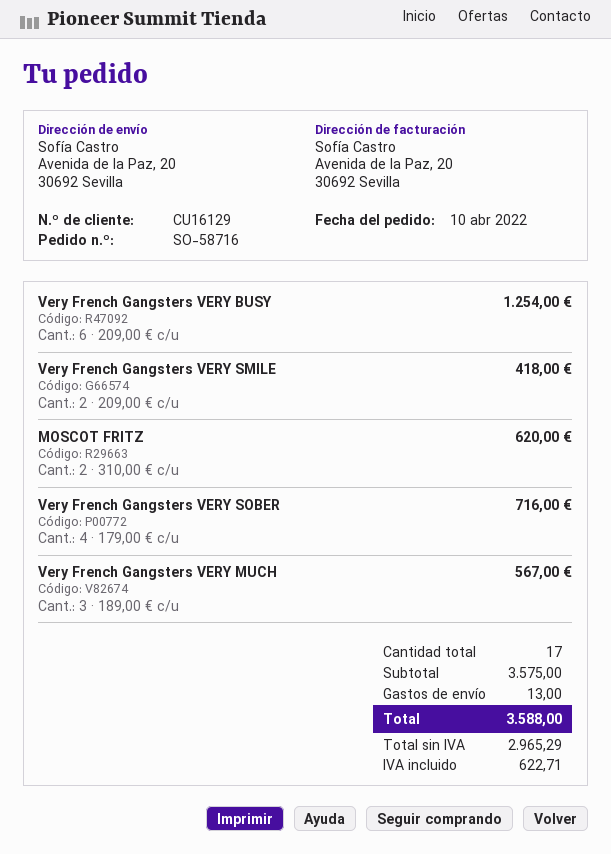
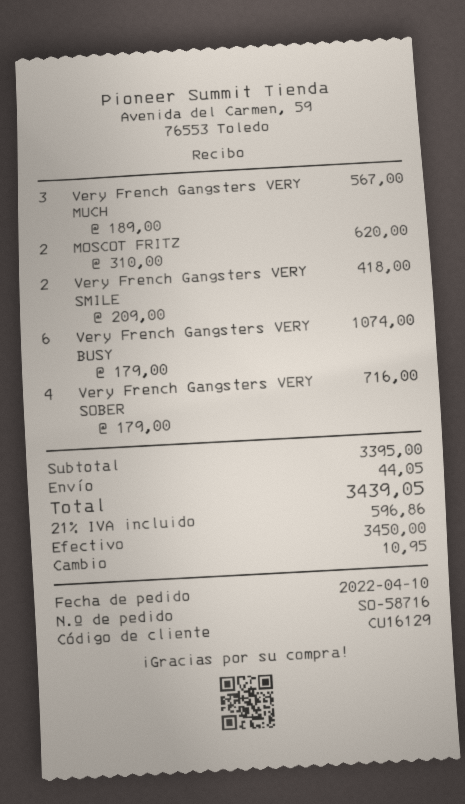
Very French Gangsters VERY BUSY: 6 x 209.00 = 1254.00 -> 6 x 179.00 = 1074.00
subtotal: 3575.00 -> 3395.00
shipping: 13.00 -> 44.05
tax: 622.71 -> 596.86
total: 3588.00 -> 3439.05

